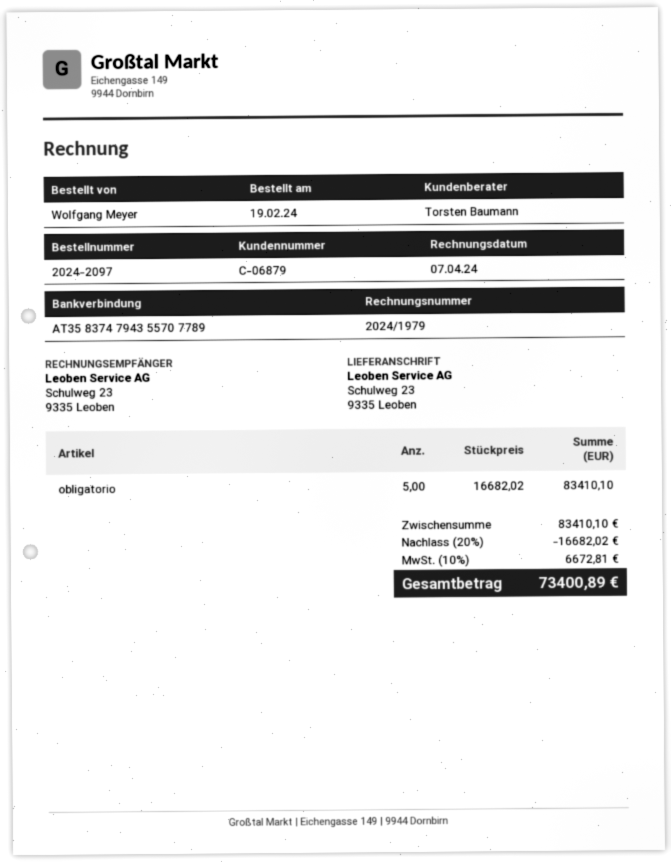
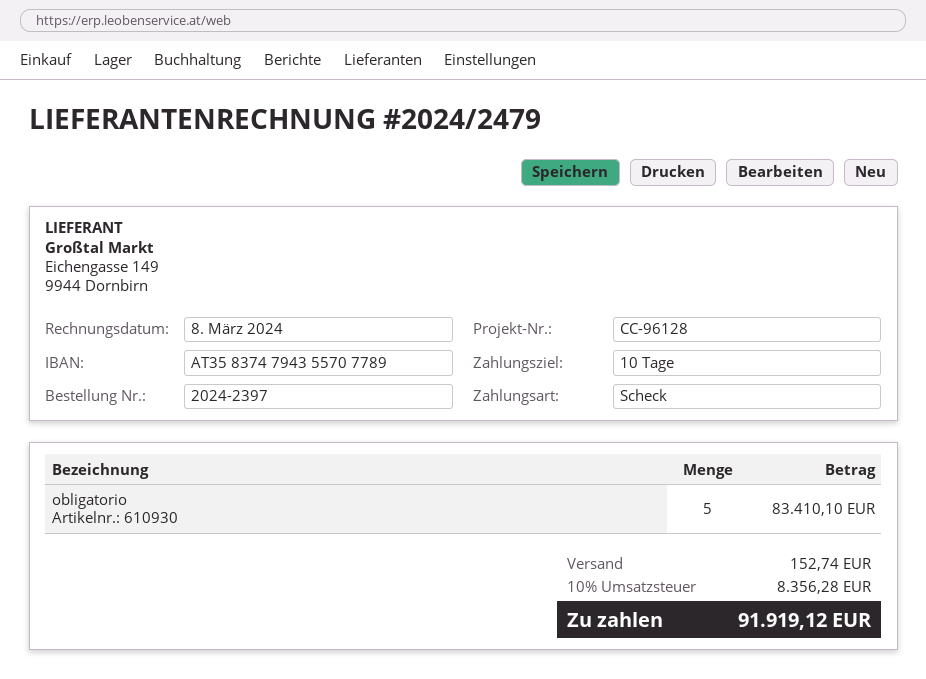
order number: 2024-2097 -> 2024-2397
invoice number: 2024/1979 -> 2024/2479
invoice date: 2024-04-07 -> 2024-03-08
discount: 20% = 16682.02 -> none
shipping: none -> 152.74
tax: 10% = 6672.81 -> 10% = 8356.28
total: 73400.89 -> 91919.12

